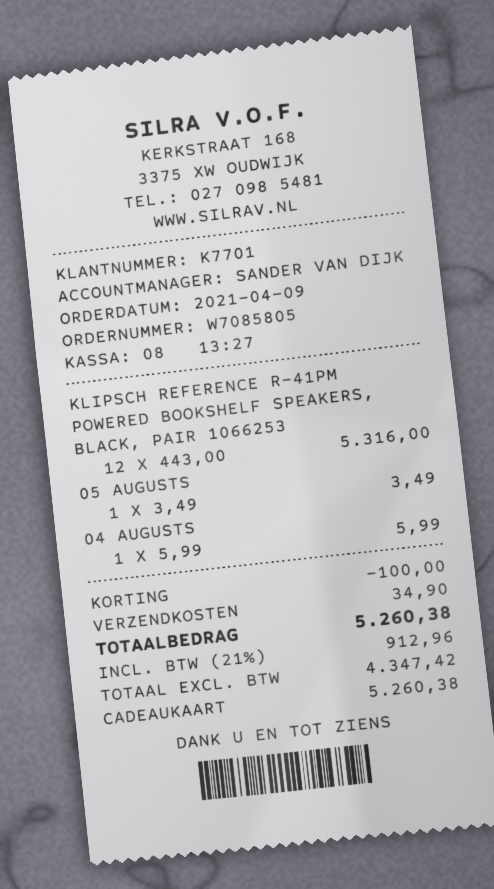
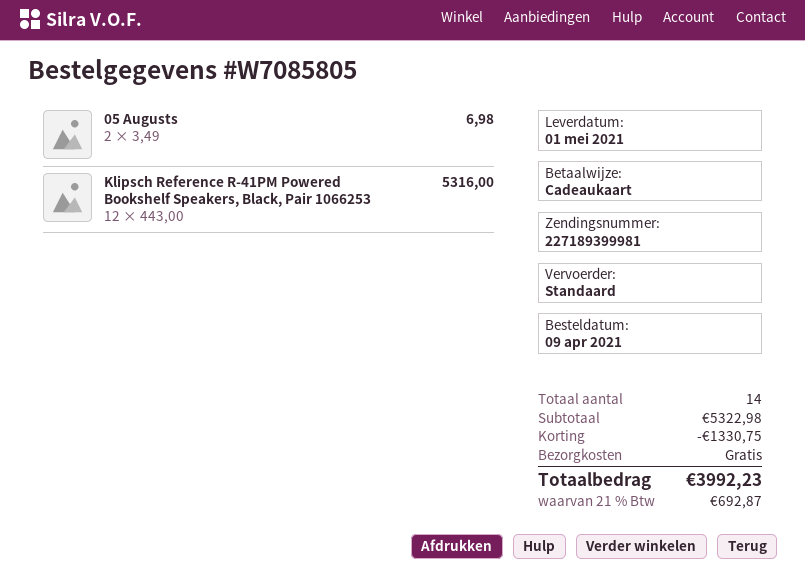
05 AUGUSTS: 1 x 3.49 = 3.49 -> 2 x 3.49 = 6.98
04 AUGUSTS: 1 x 5.99 = 5.99 -> none
discount: 100.00 -> 1330.75
shipping: 34.90 -> 0.00
tax: 21% = 912.96 -> 21% = 692.87
total: 5260.38 -> 3992.23

